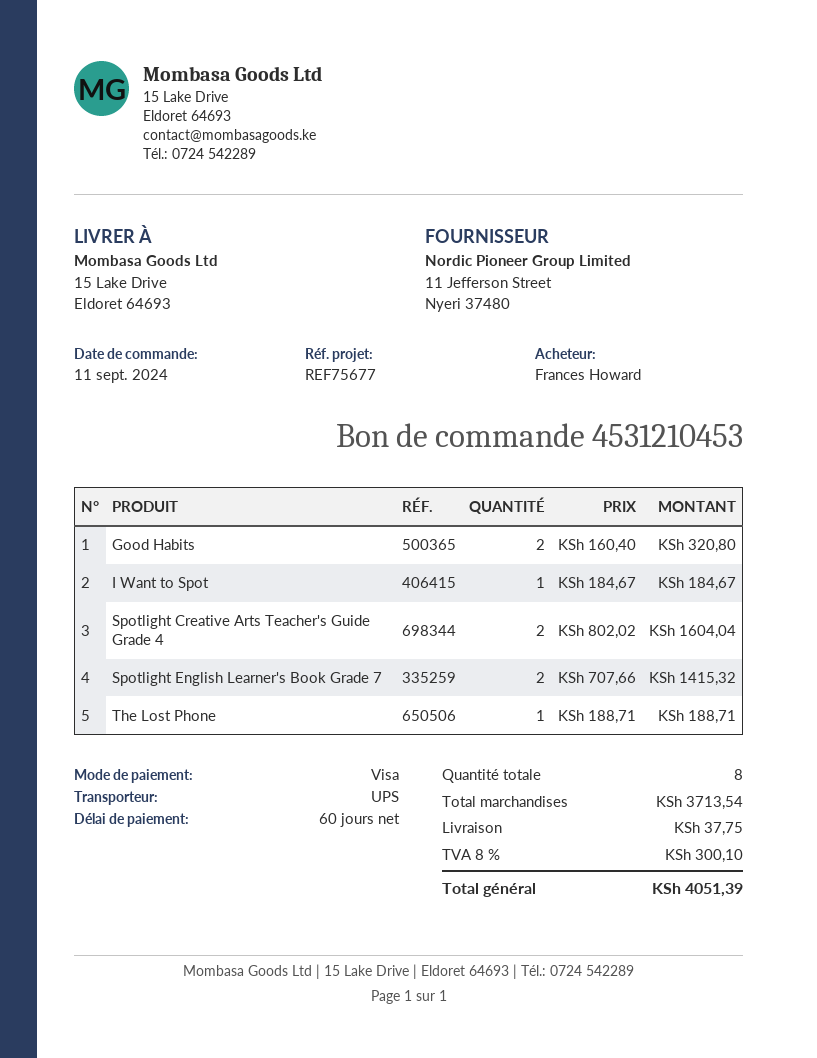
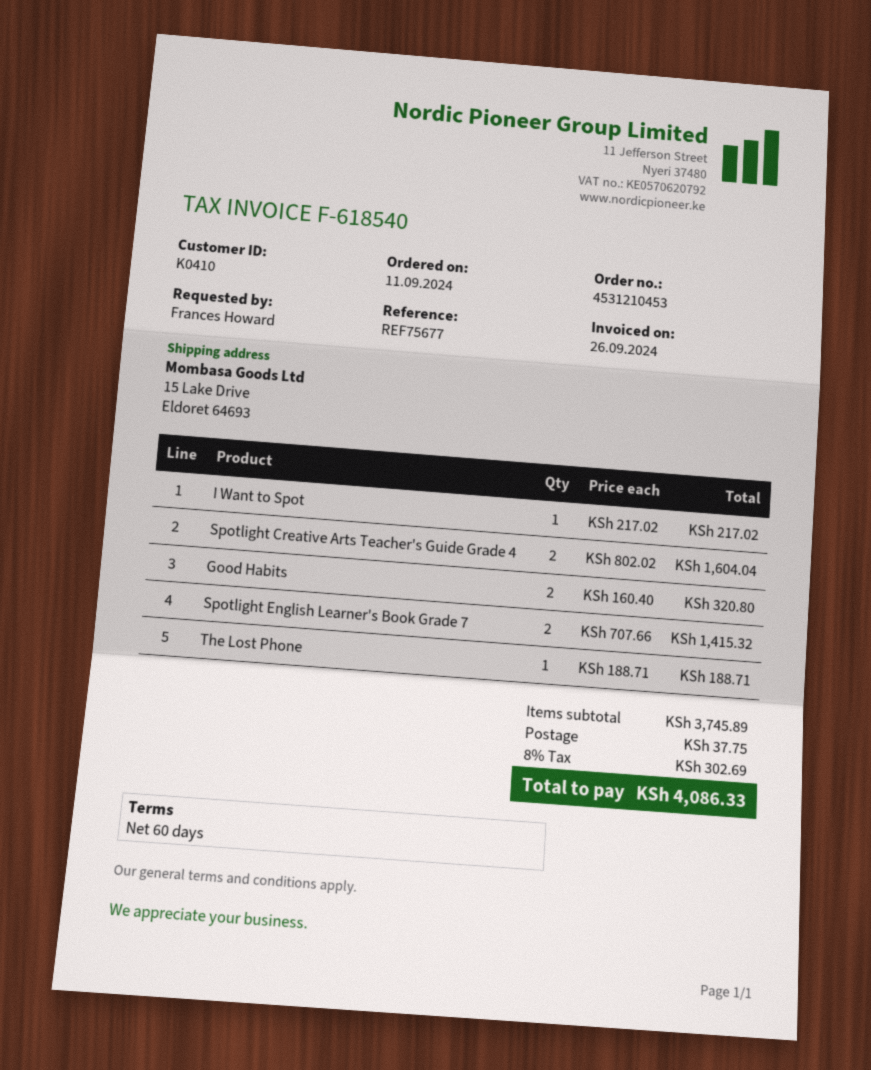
I Want to Spot: 1 x 184.67 = 184.67 -> 1 x 217.02 = 217.02
subtotal: 3713.54 -> 3745.89
tax: 8% = 300.10 -> 8% = 302.69
total: 4051.39 -> 4086.33

